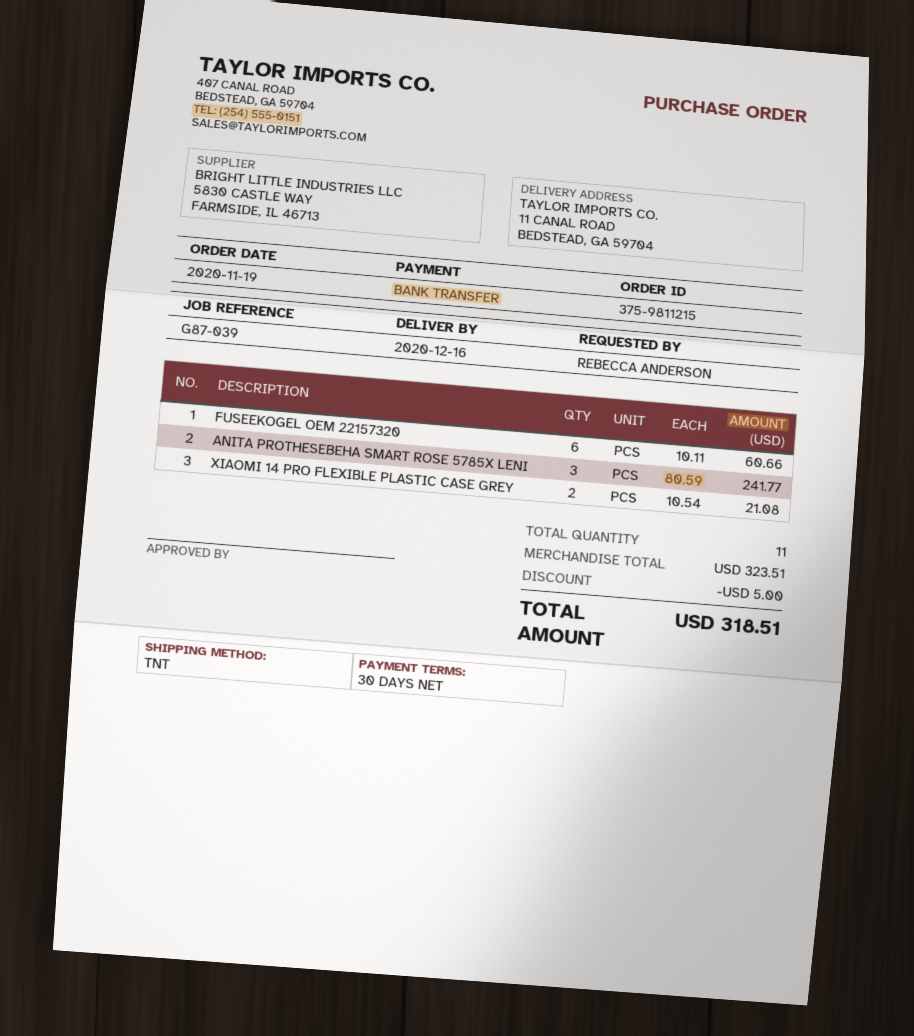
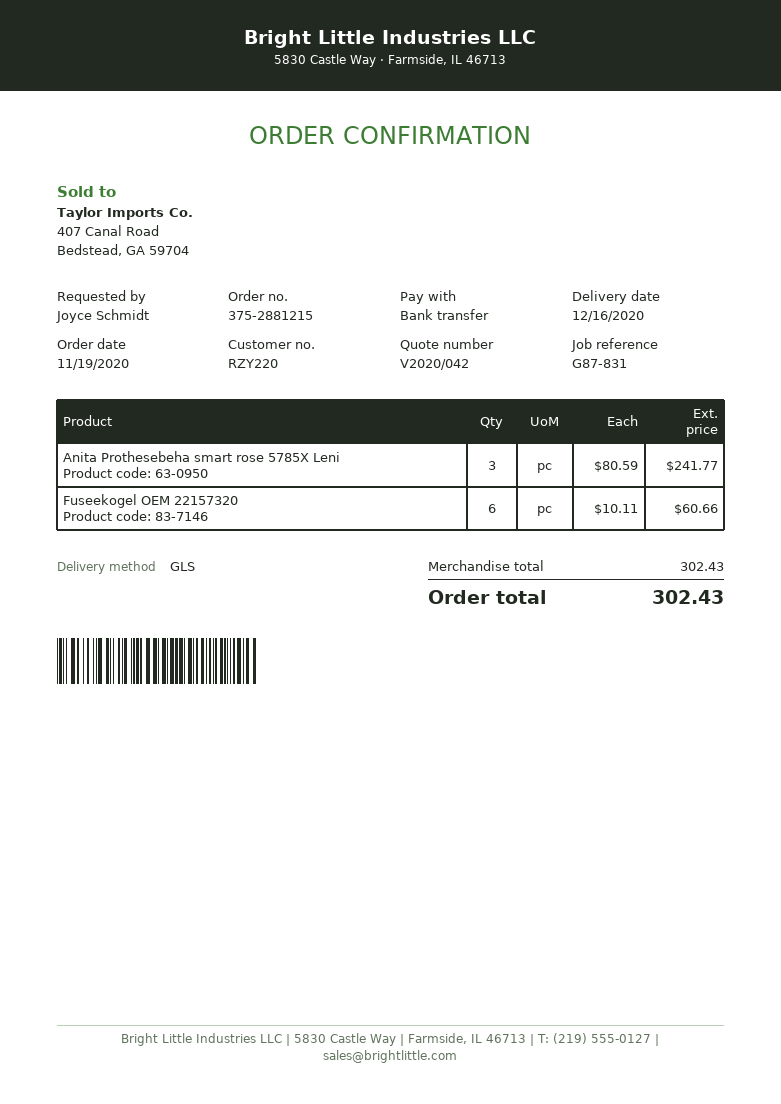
order number: 375-9811215 -> 375-2881215
reference: G87-039 -> G87-831
ordered by: REBECCA ANDERSON -> Joyce Schmidt
shipping method: TNT -> GLS
XIAOMI 14 PRO FLEXIBLE PLASTIC CASE GREY: 2 x 10.54 = 21.08 -> none
subtotal: 323.51 -> 302.43
discount: 5.00 -> none
total: 318.51 -> 302.43

